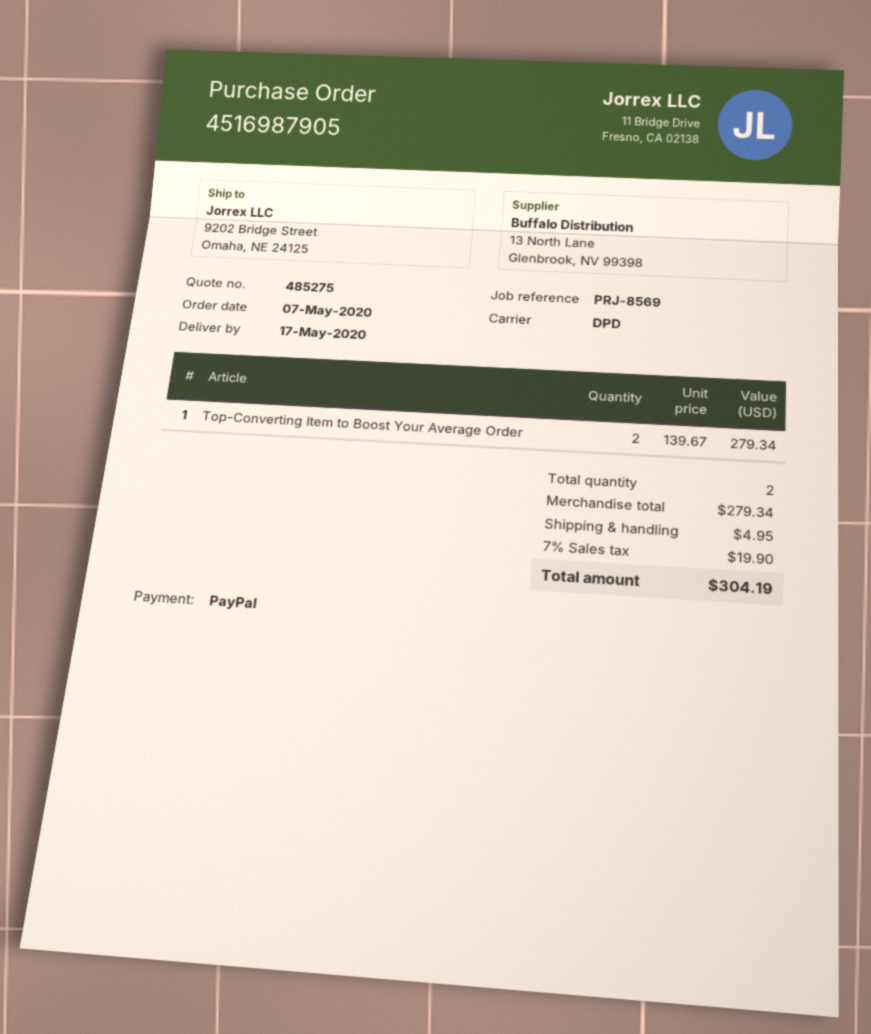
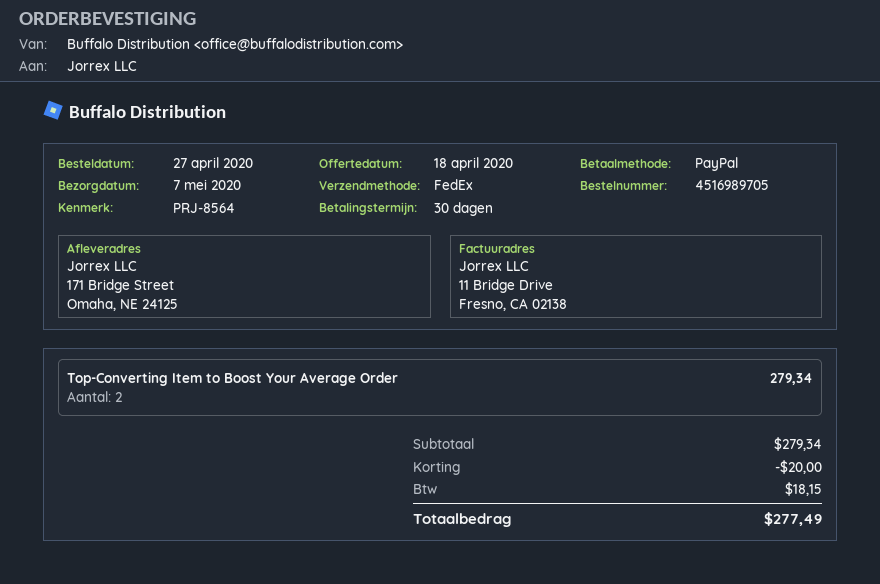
order number: 4516987905 -> 4516989705
order date: 2020-05-07 -> 2020-04-27
delivery date: 2020-05-17 -> 2020-05-07
reference: PRJ-8569 -> PRJ-8564
shipping method: DPD -> FedEx
ship to: 9202 Bridge Street, Omaha, NE 24125 -> 171 Bridge Street, Omaha, NE 24125
discount: none -> 20.00
shipping: 4.95 -> none
tax: 19.90 -> 18.15
total: 304.19 -> 277.49

